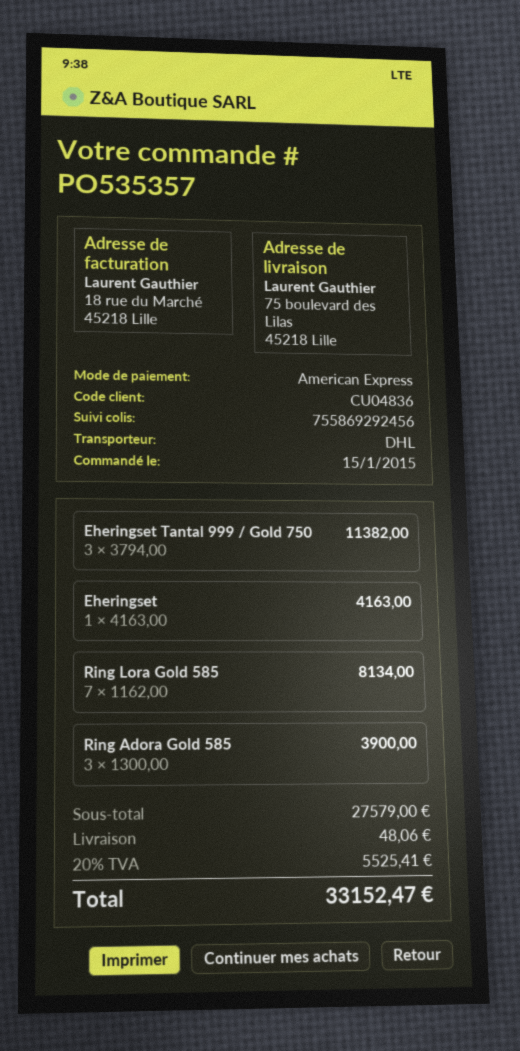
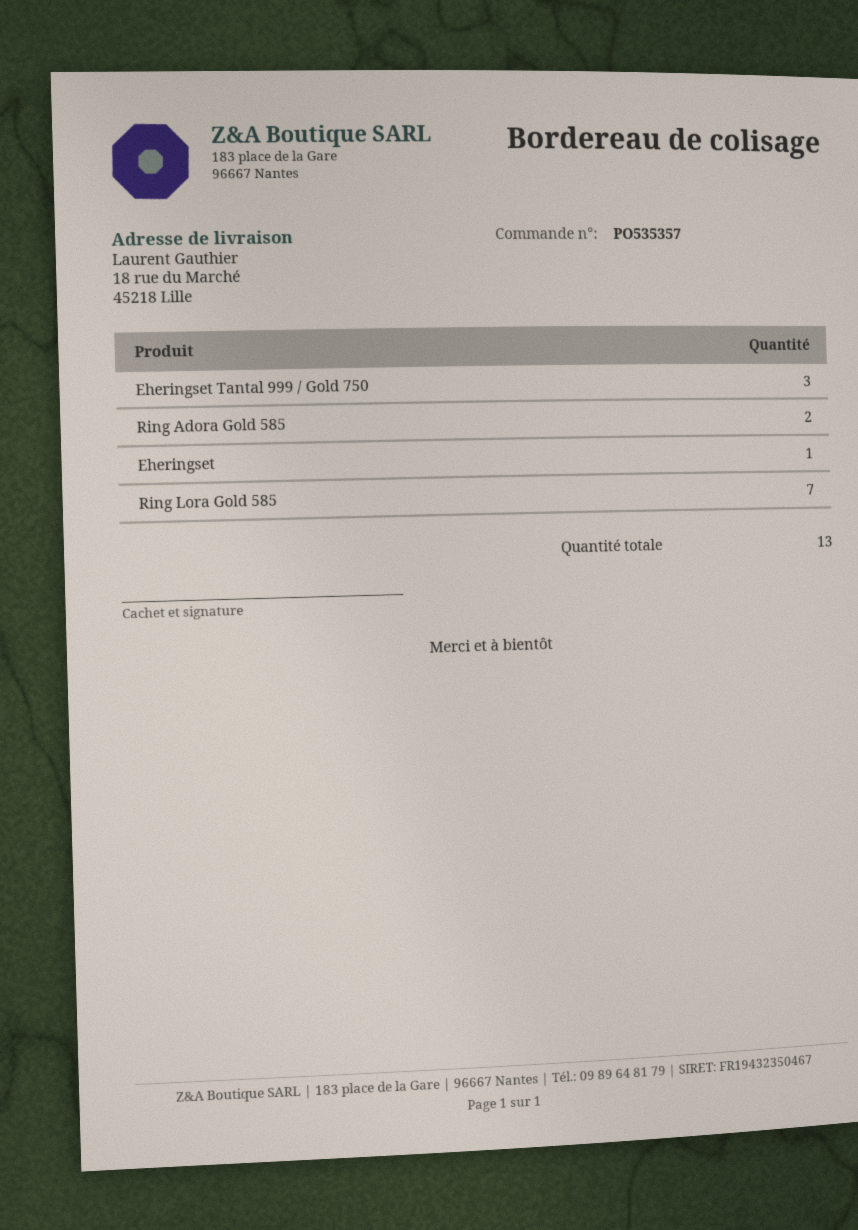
ship to: 75 boulevard des Lilas, 45218 Lille -> 18 rue du Marché, 45218 Lille
Ring Adora Gold 585: 3 -> 2

